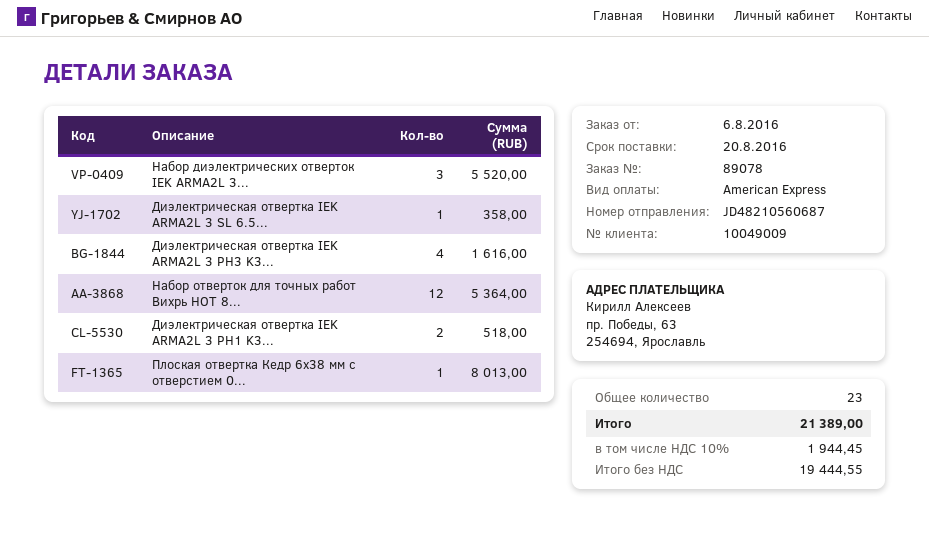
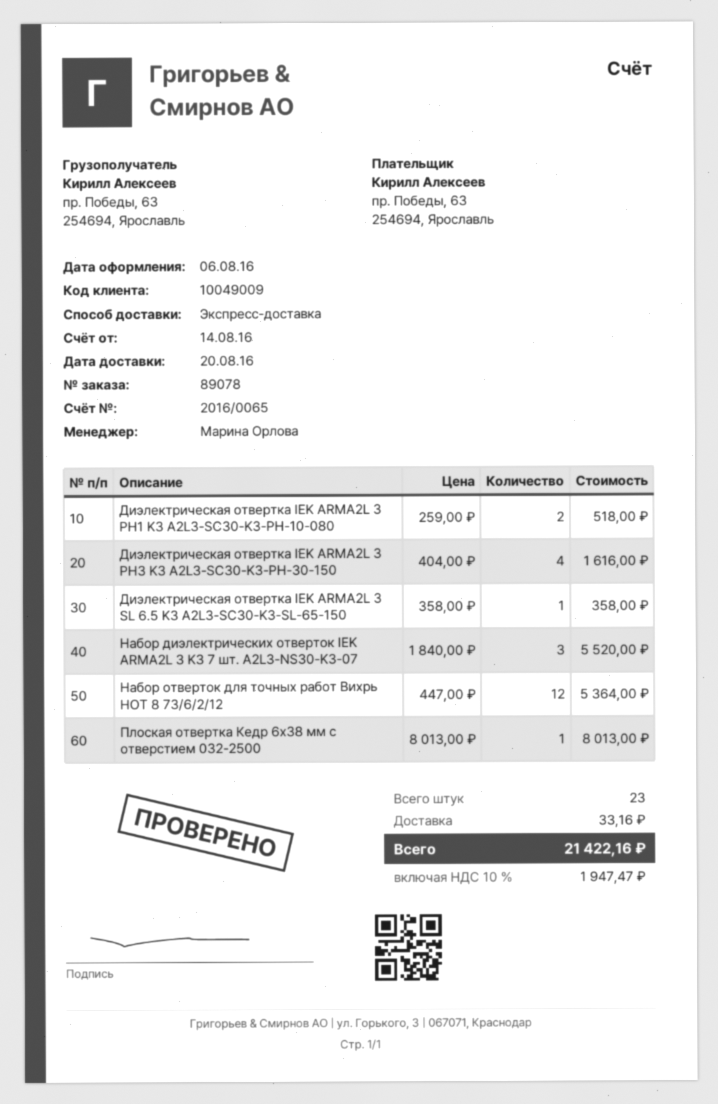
shipping: none -> 33.16
tax: 10% = 1944.45 -> 10% = 1947.47
total: 21389.00 -> 21422.16

